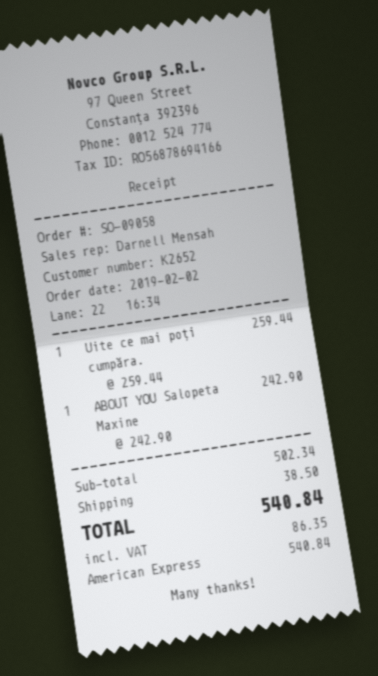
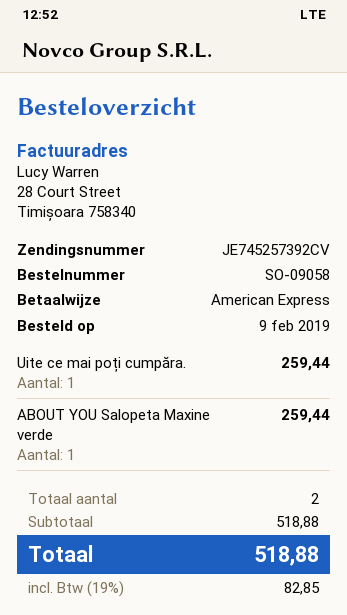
order date: 2019-02-02 -> 2019-02-09
ABOUT YOU Salopeta Maxine: 1 for 242.90 -> 1 for 259.44
subtotal: 502.34 -> 518.88
shipping: 38.50 -> none
tax: 86.35 -> 82.85
total: 540.84 -> 518.88

